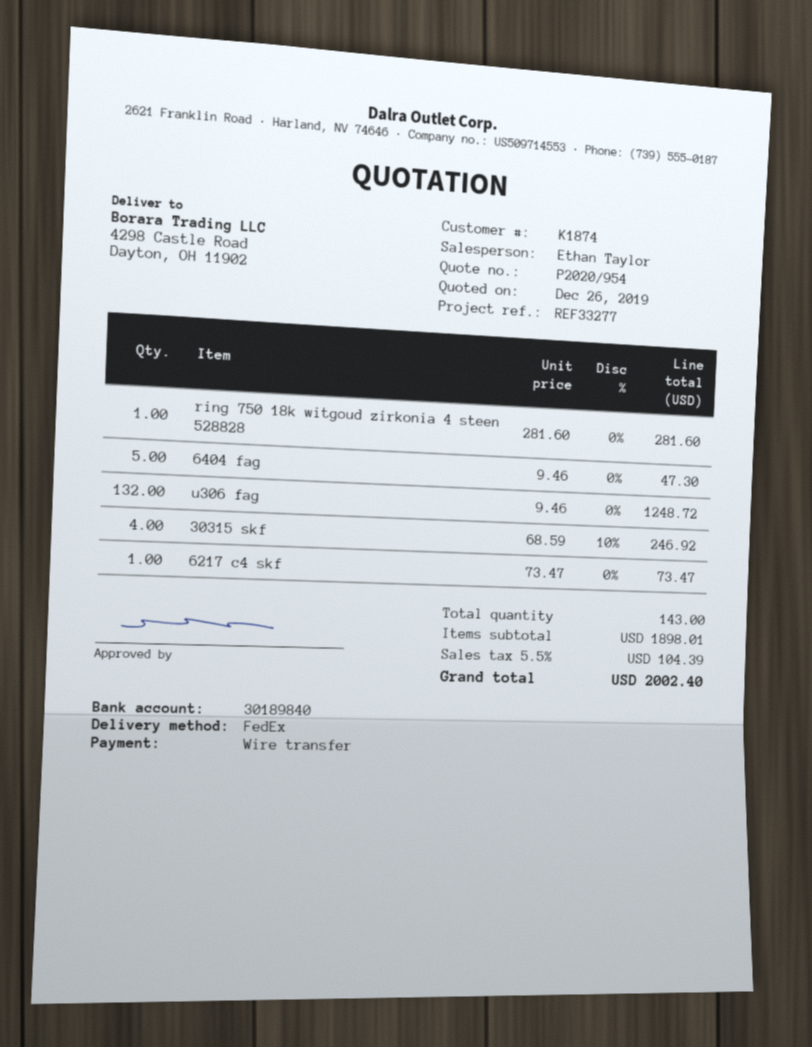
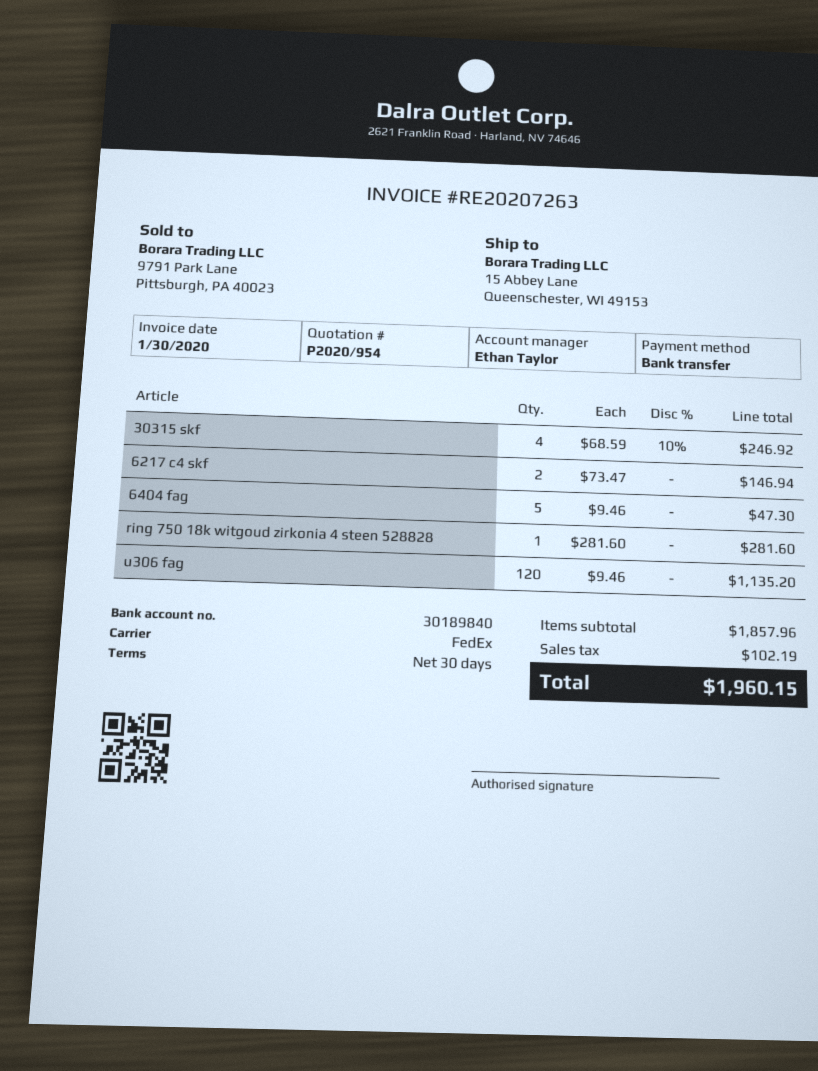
ship to: 4298 Castle Road, Dayton, OH 11902 -> 15 Abbey Lane, Queenschester, WI 49153
u306 fag: 132 x 9.46 = 1248.72 -> 120 x 9.46 = 1135.20
6217 c4 skf: 1 x 73.47 = 73.47 -> 2 x 73.47 = 146.94
subtotal: 1898.01 -> 1857.96
tax: 104.39 -> 102.19
total: 2002.40 -> 1960.15

